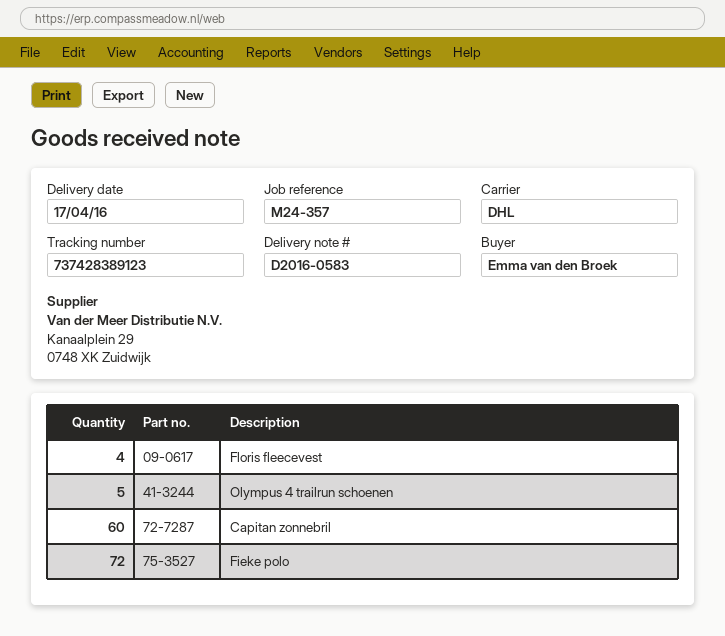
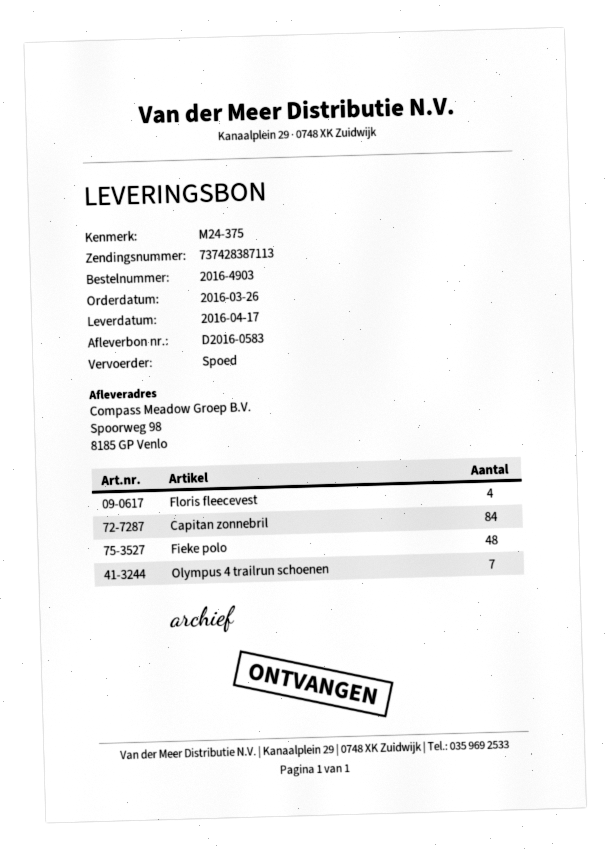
reference: M24-357 -> M24-375
shipping method: DHL -> express
tracking number: 737428389123 -> 737428387113
Olympus 4 trailrun schoenen: 5 -> 7
Capitan zonnebril: 60 -> 84
Fieke polo: 72 -> 48

